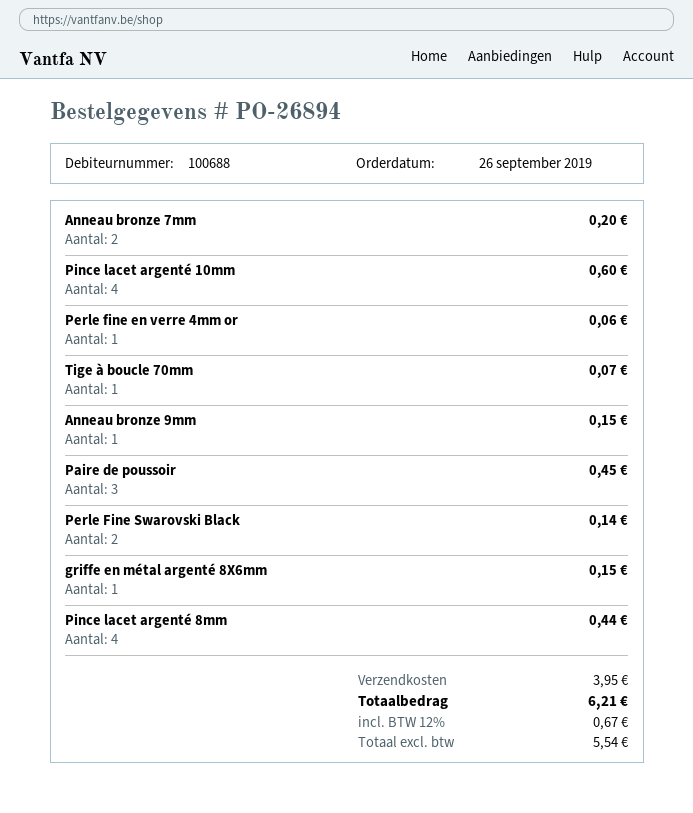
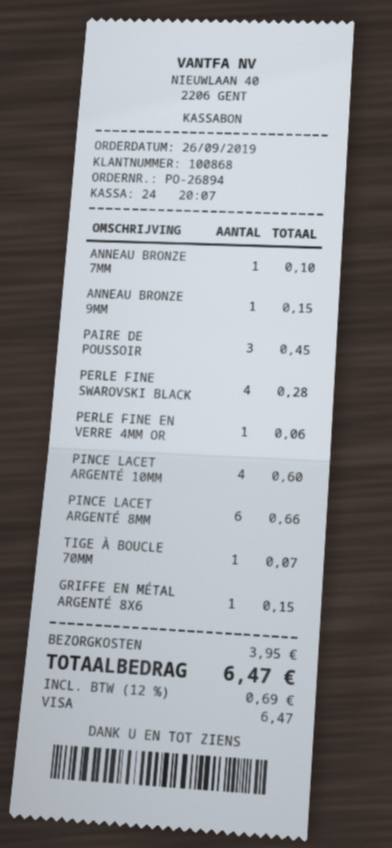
customer number: 100688 -> 100868
Anneau bronze 7mm: 2 for 0.20 -> 1 for 0.10
Perle Fine Swarovski Black: 2 for 0.14 -> 4 for 0.28
Pince lacet argenté 8mm: 4 for 0.44 -> 6 for 0.66
tax: 12% = 0.67 -> 12% = 0.69
total: 6.21 -> 6.47

